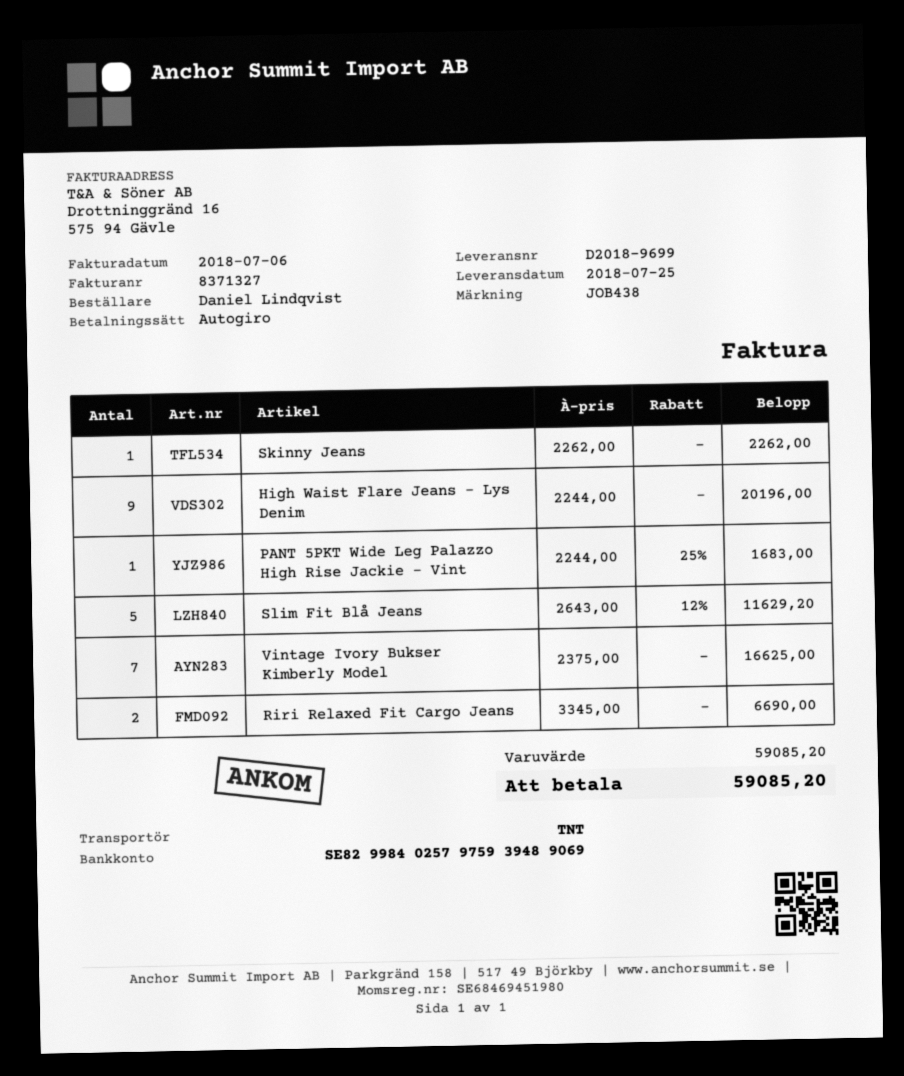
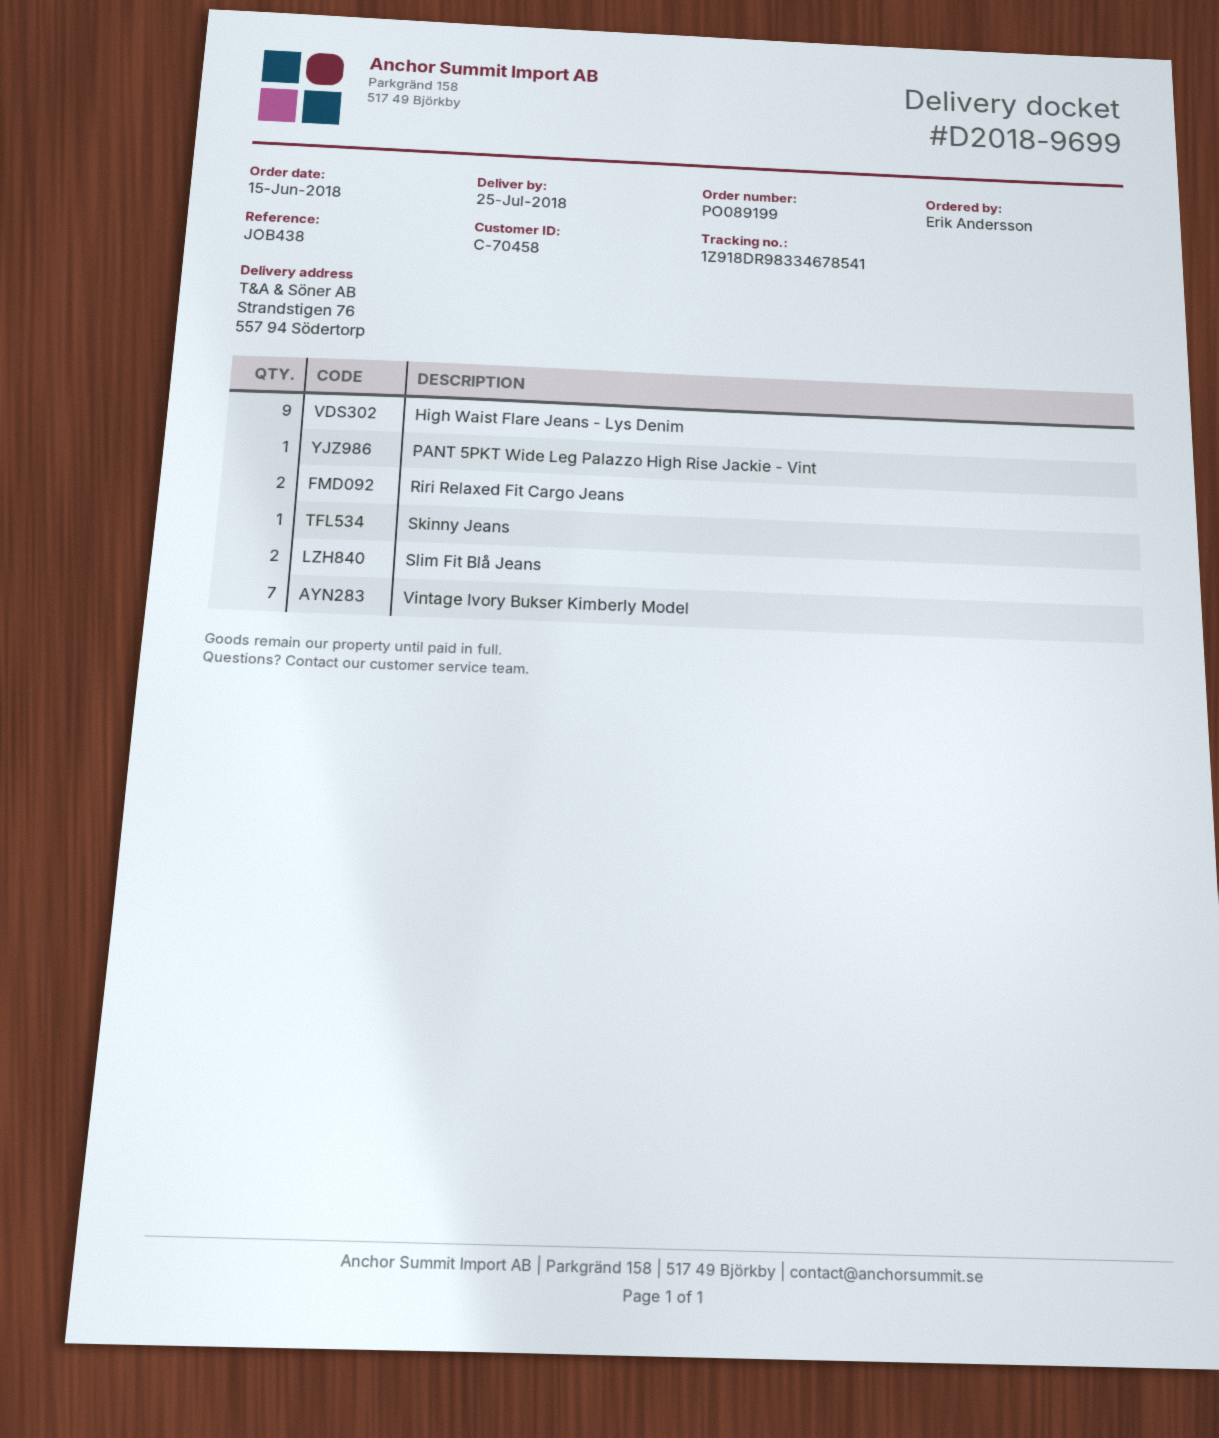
ordered by: Daniel Lindqvist -> Erik Andersson
Slim Fit Blå Jeans: 5 -> 2

